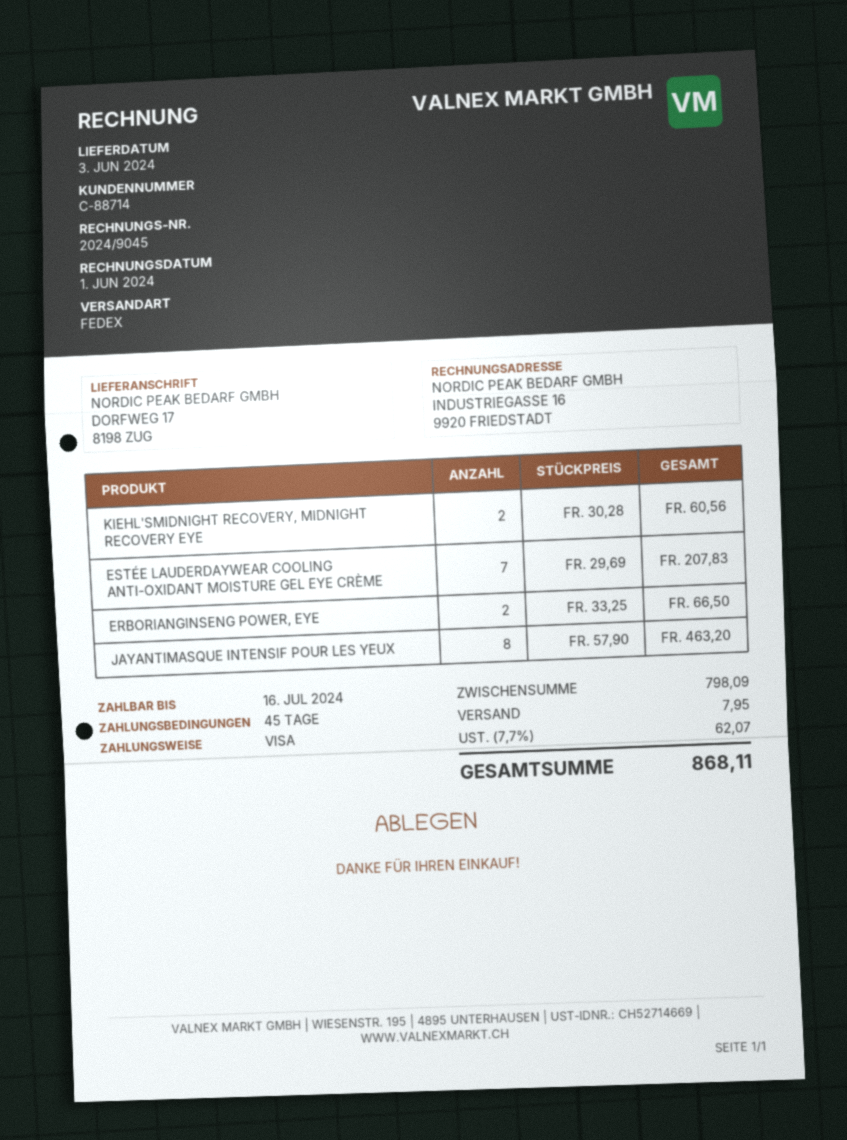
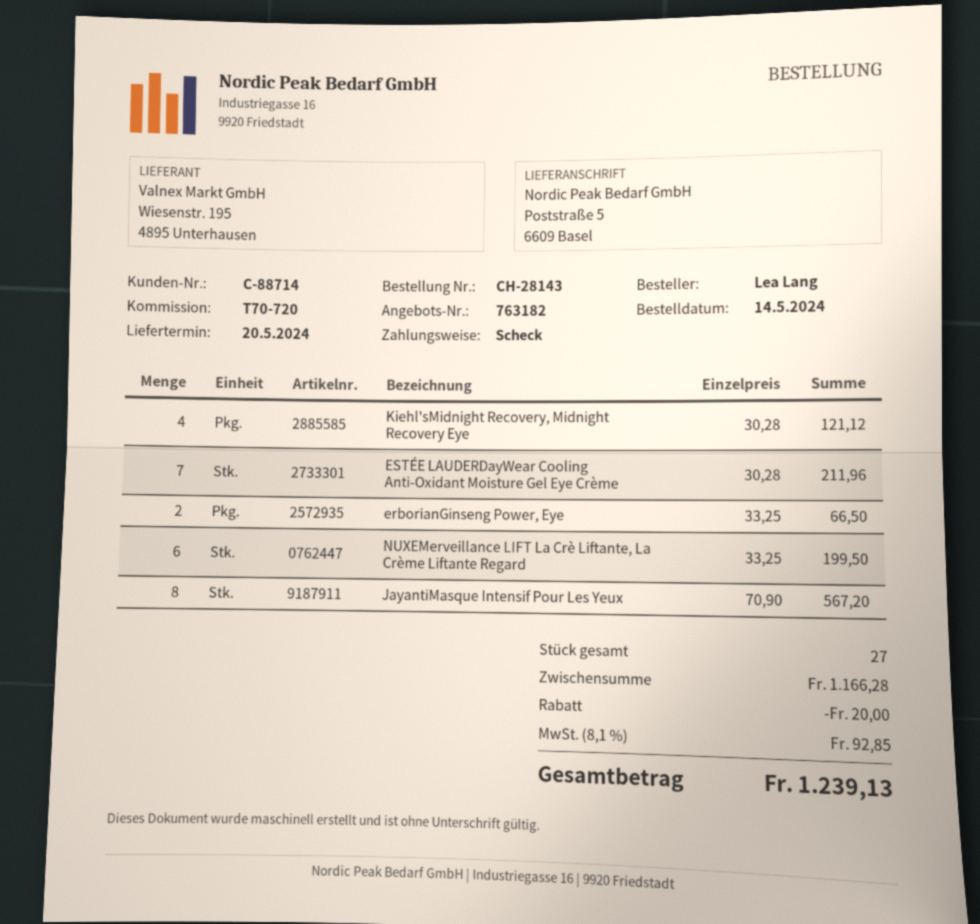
delivery date: 2024-06-03 -> 2024-05-20
payment method: Visa -> cheque
ship to: DORFWEG 17, 8198 ZUG -> Poststraße 5, 6609 Basel
KIEHL'SMIDNIGHT RECOVERY, MIDNIGHT RECOVERY EYE: 2 x 30.28 = 60.56 -> 4 x 30.28 = 121.12
ESTÉE LAUDERDAYWEAR COOLING ANTI-OXIDANT MOISTURE GEL EYE CRÈME: 7 x 29.69 = 207.83 -> 7 x 30.28 = 211.96
JAYANTIMASQUE INTENSIF POUR LES YEUX: 8 x 57.90 = 463.20 -> 8 x 70.90 = 567.20
NUXEMerveillance LIFT La Crè Liftante, La Crème Liftante Regard: none -> 6 x 33.25 = 199.50
subtotal: 798.09 -> 1166.28
discount: none -> 20.00
shipping: 7.95 -> none
tax: 7.7% = 62.07 -> 8.1% = 92.85
total: 868.11 -> 1239.13

